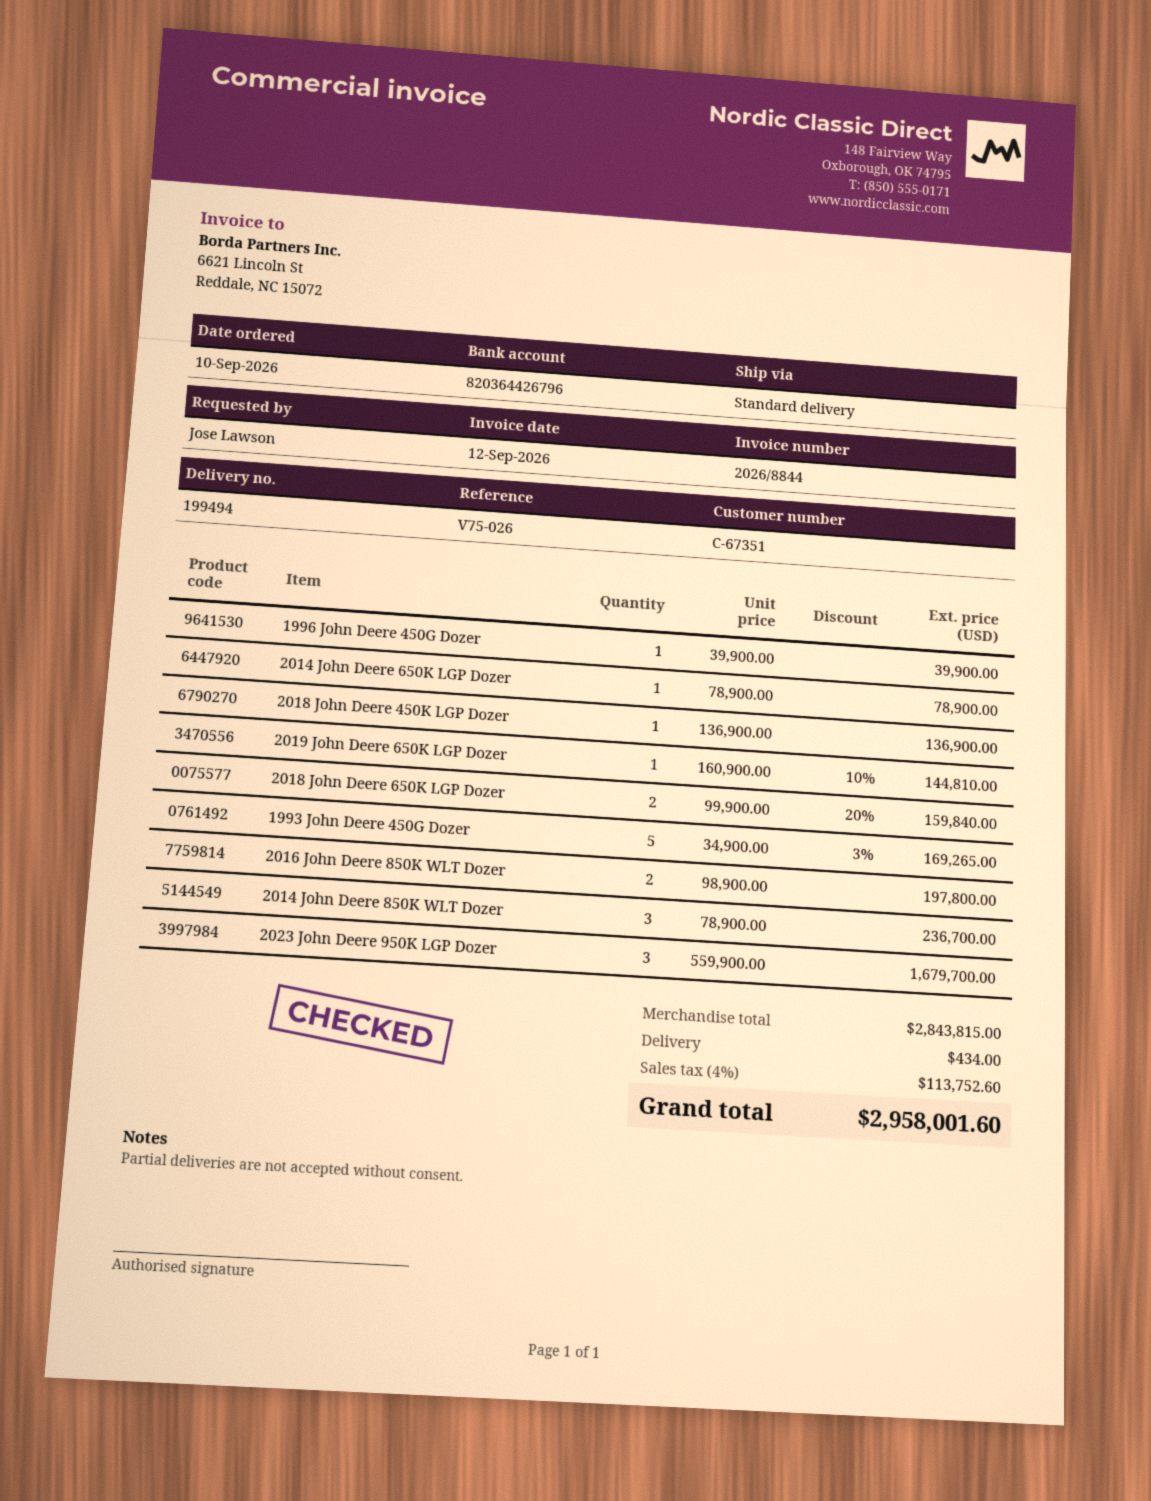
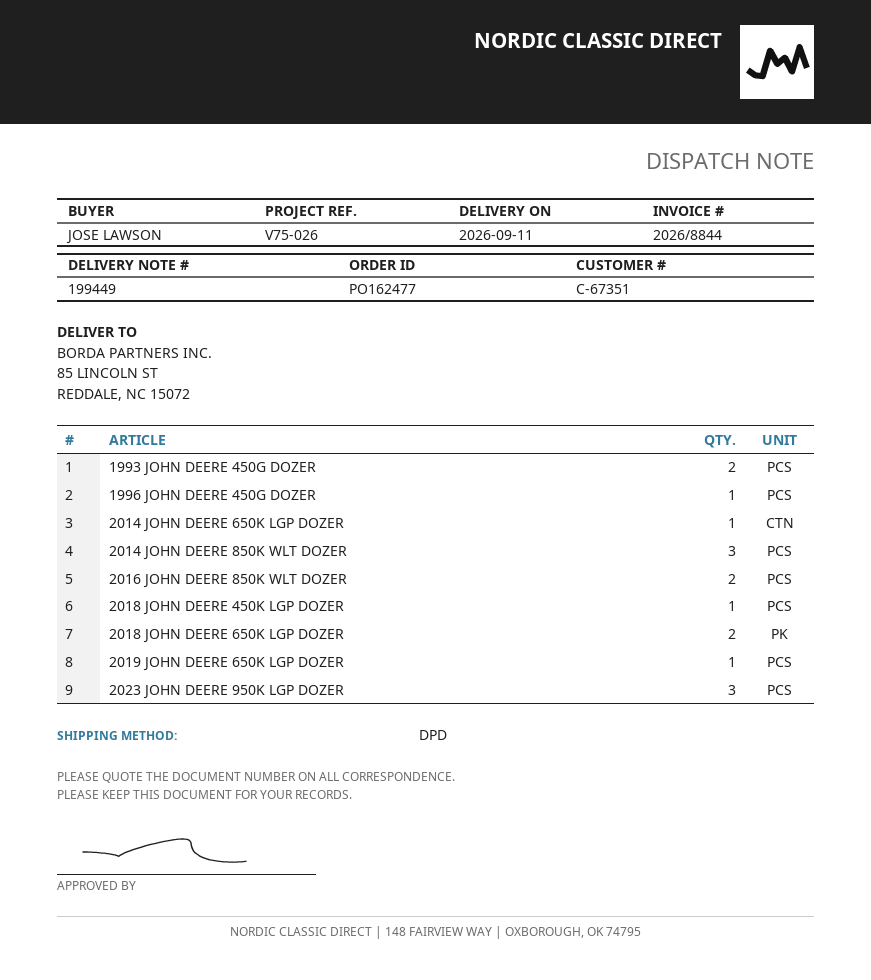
delivery note number: 199494 -> 199449
shipping method: standard -> DPD
1993 John Deere 450G Dozer: 5 -> 2

